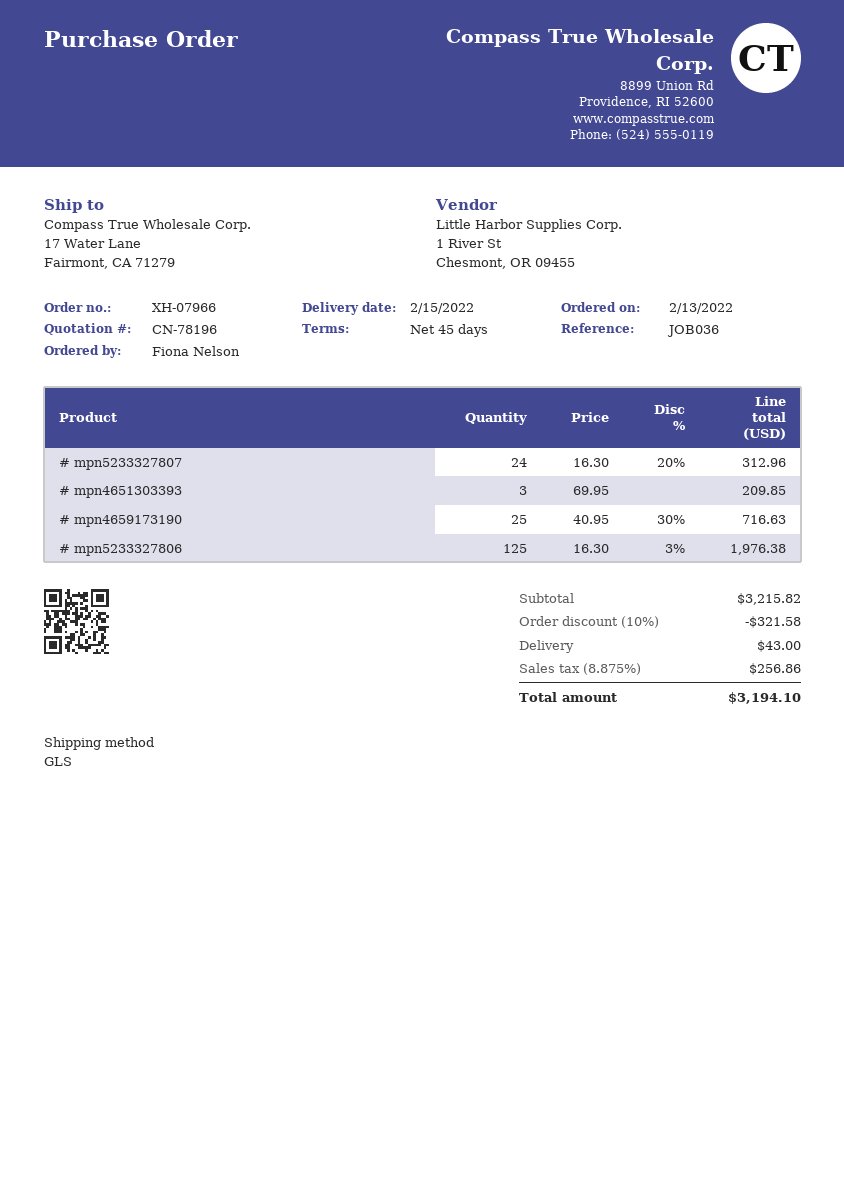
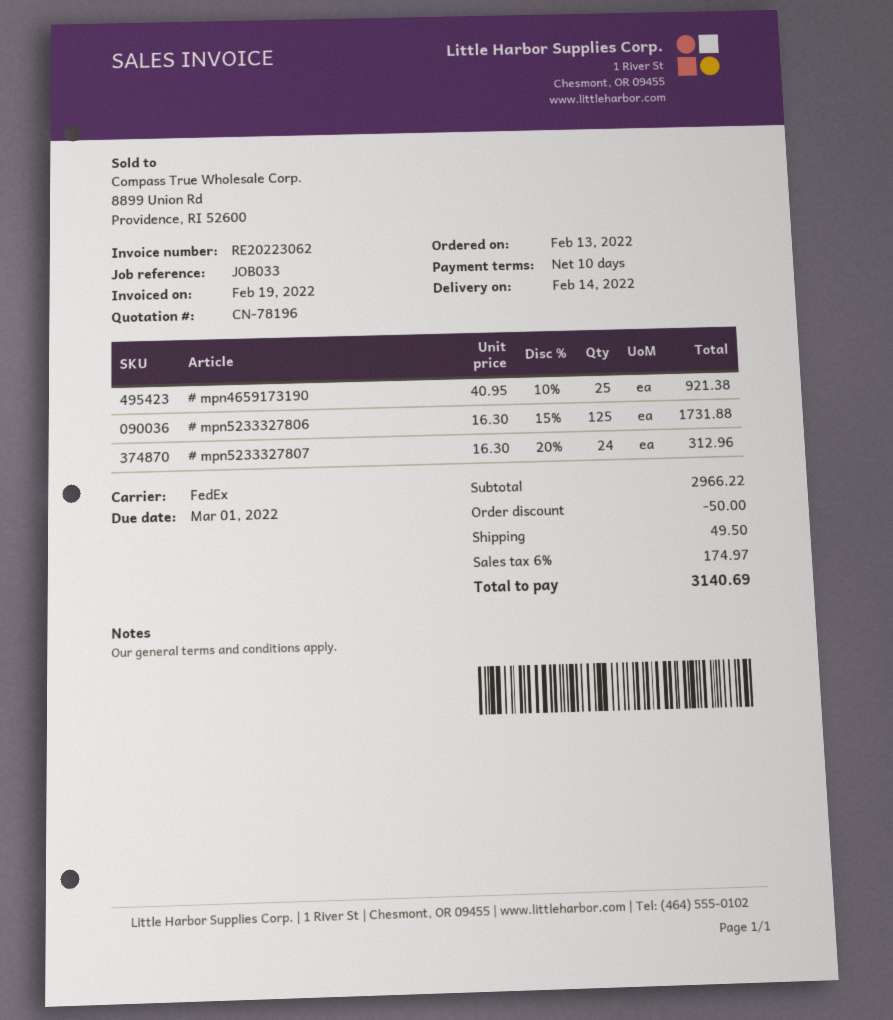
delivery date: 2022-02-15 -> 2022-02-14
payment terms: 45 days -> 10 days
reference: JOB036 -> JOB033
shipping method: GLS -> FedEx
# mpn4651303393: 3 x 69.95 = 209.85 -> none
# mpn4659173190: 25 x 40.95 - 30% = 716.63 -> 25 x 40.95 - 10% = 921.38
# mpn5233327806: 125 x 16.30 - 3% = 1976.38 -> 125 x 16.30 - 15% = 1731.88
subtotal: 3215.82 -> 2966.22
discount: 321.58 -> 50.00
shipping: 43.00 -> 49.50
tax: 8.875% = 256.86 -> 6% = 174.97
total: 3194.10 -> 3140.69

